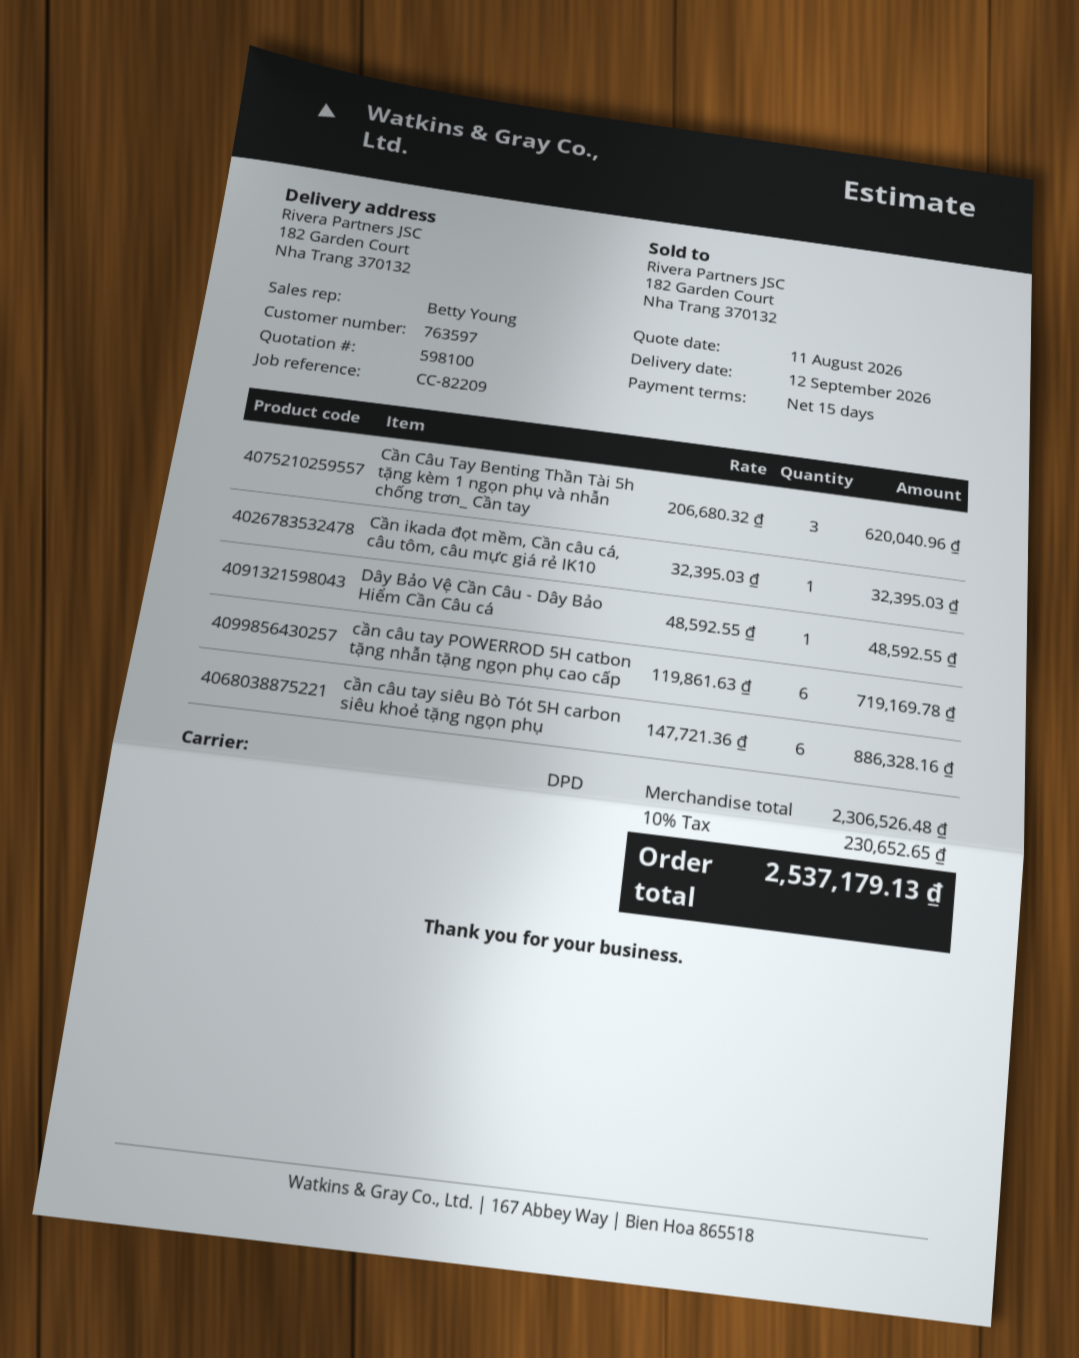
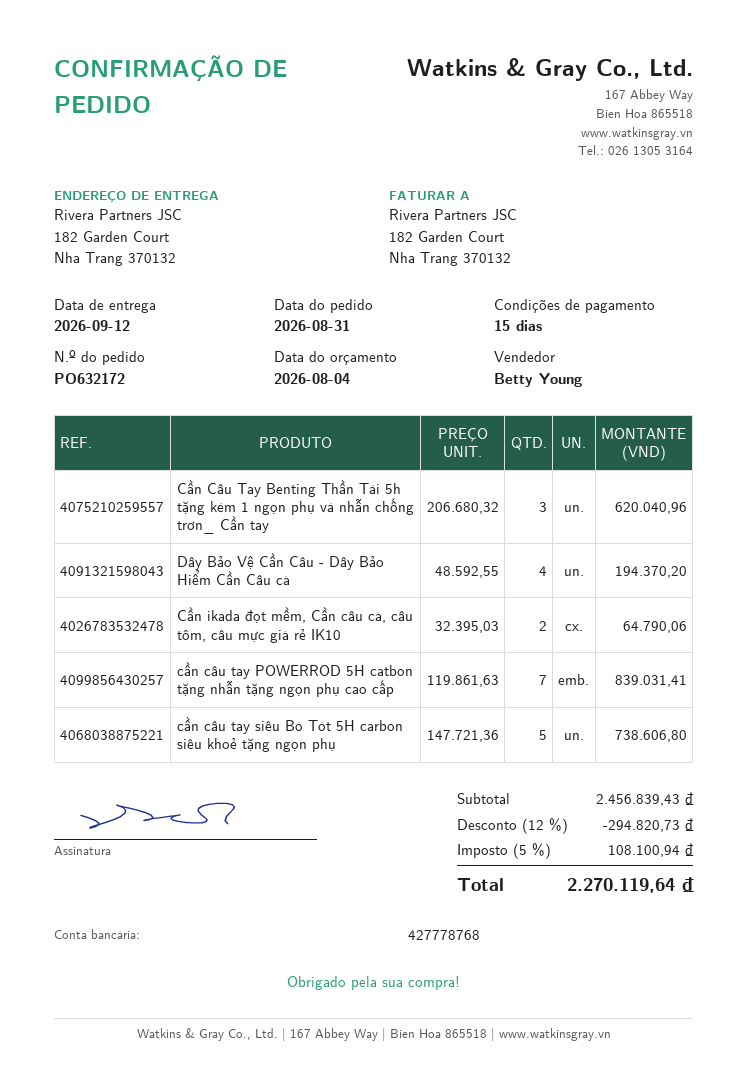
quote date: 2026-08-11 -> 2026-08-04
Cần ikada đọt mềm, Cần câu cá, câu tôm, câu mực giá rẻ IK10: 1 x 32395.03 = 32395.03 -> 2 x 32395.03 = 64790.06
Dây Bảo Vệ Cần Câu - Dây Bảo Hiểm Cần Câu cá: 1 x 48592.55 = 48592.55 -> 4 x 48592.55 = 194370.20
cần câu tay POWERROD 5H catbon tặng nhẫn tặng ngọn phụ cao cấp: 6 x 119861.63 = 719169.78 -> 7 x 119861.63 = 839031.41
cần câu tay siêu Bò Tót 5H carbon siêu khoẻ tặng ngọn phụ: 6 x 147721.36 = 886328.16 -> 5 x 147721.36 = 738606.80
subtotal: 2306526.48 -> 2456839.43
discount: none -> 12% = 294820.73
tax: 10% = 230652.65 -> 5% = 108100.94
total: 2537179.13 -> 2270119.64

